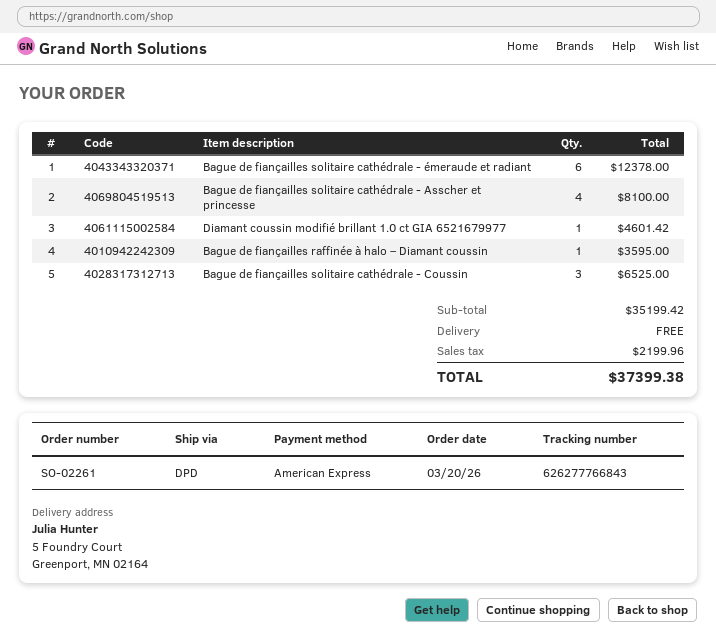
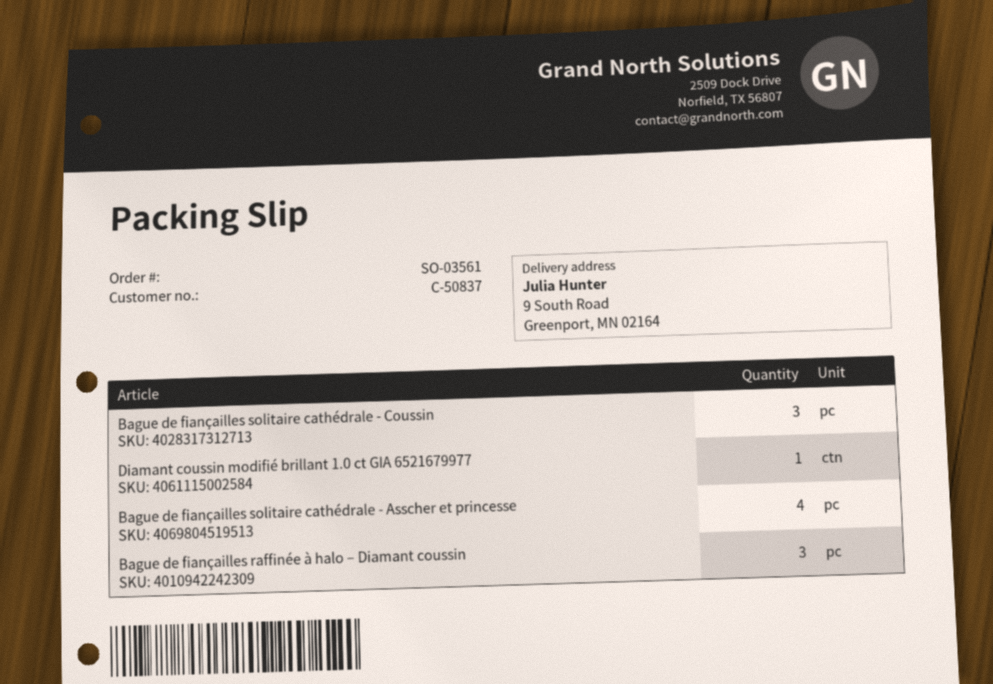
order number: SO-02261 -> SO-03561
ship to: 5 Foundry Court, Greenport, MN 02164 -> 9 South Road, Greenport, MN 02164
Bague de fiançailles solitaire cathédrale - émeraude et radiant: 6 -> none
Bague de fiançailles raffinée à halo – Diamant coussin: 1 -> 3

